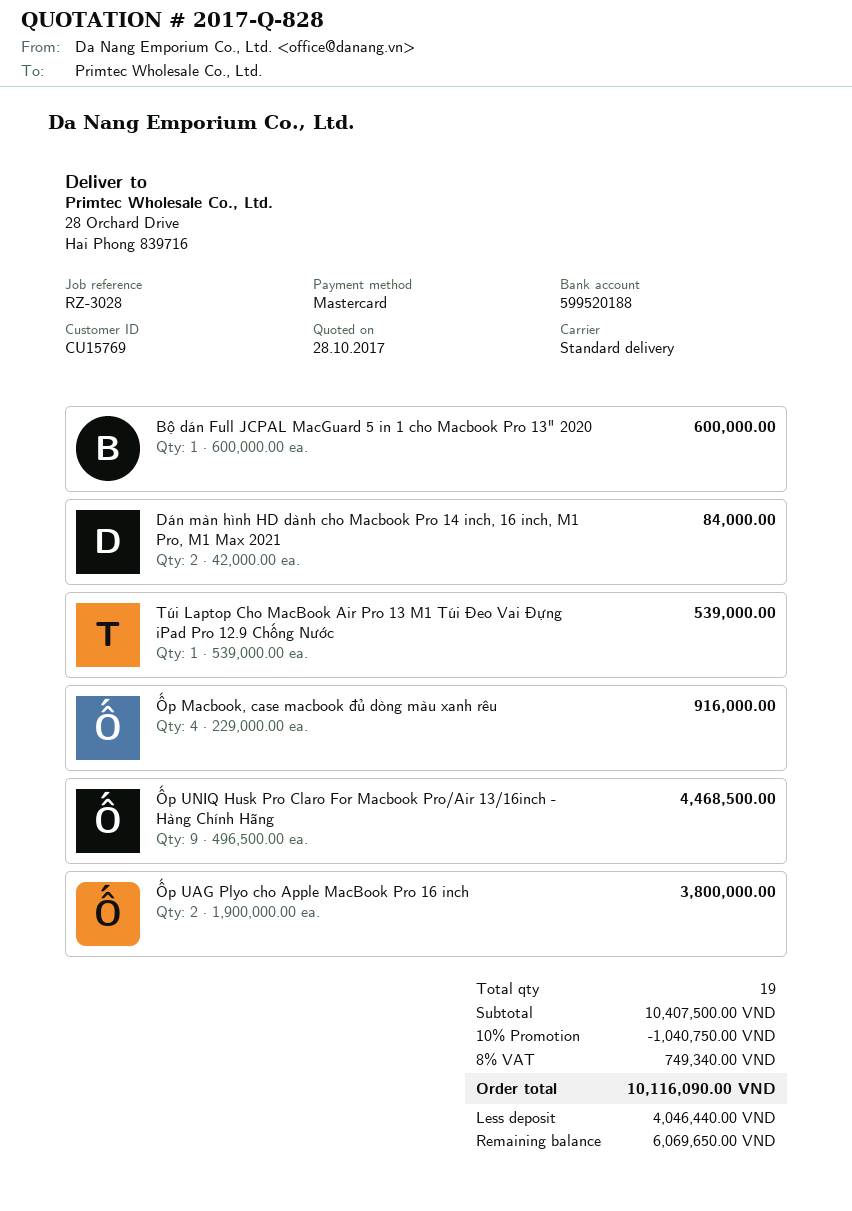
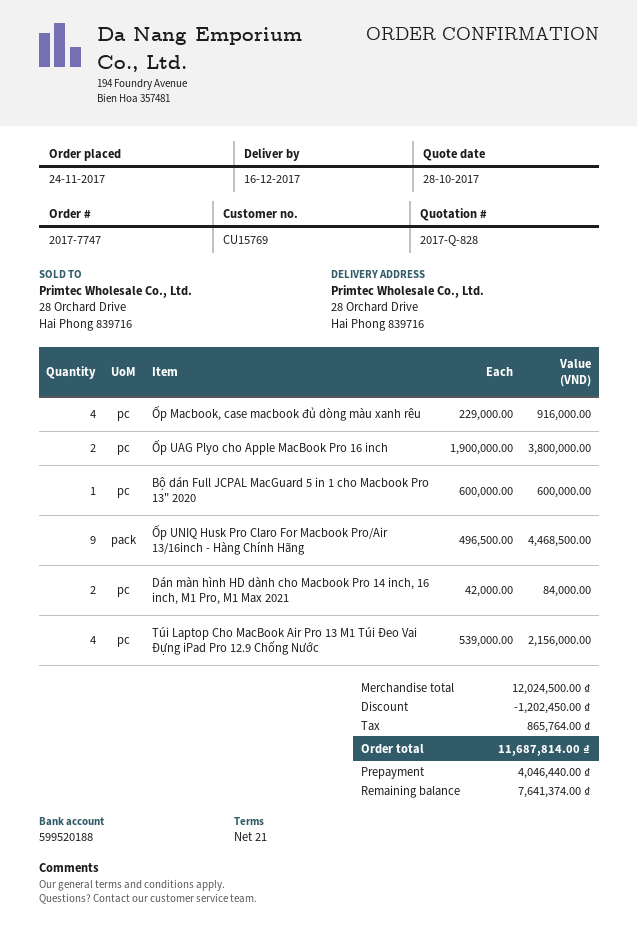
Túi Laptop Cho MacBook Air Pro 13 M1 Túi Đeo Vai Đựng iPad Pro 12.9 Chống Nước: 1 x 539000.00 = 539000.00 -> 4 x 539000.00 = 2156000.00
subtotal: 10407500.00 -> 12024500.00
discount: 1040750.00 -> 1202450.00
tax: 749340.00 -> 865764.00
total: 10116090.00 -> 11687814.00
balance: 6069650.00 -> 7641374.00

